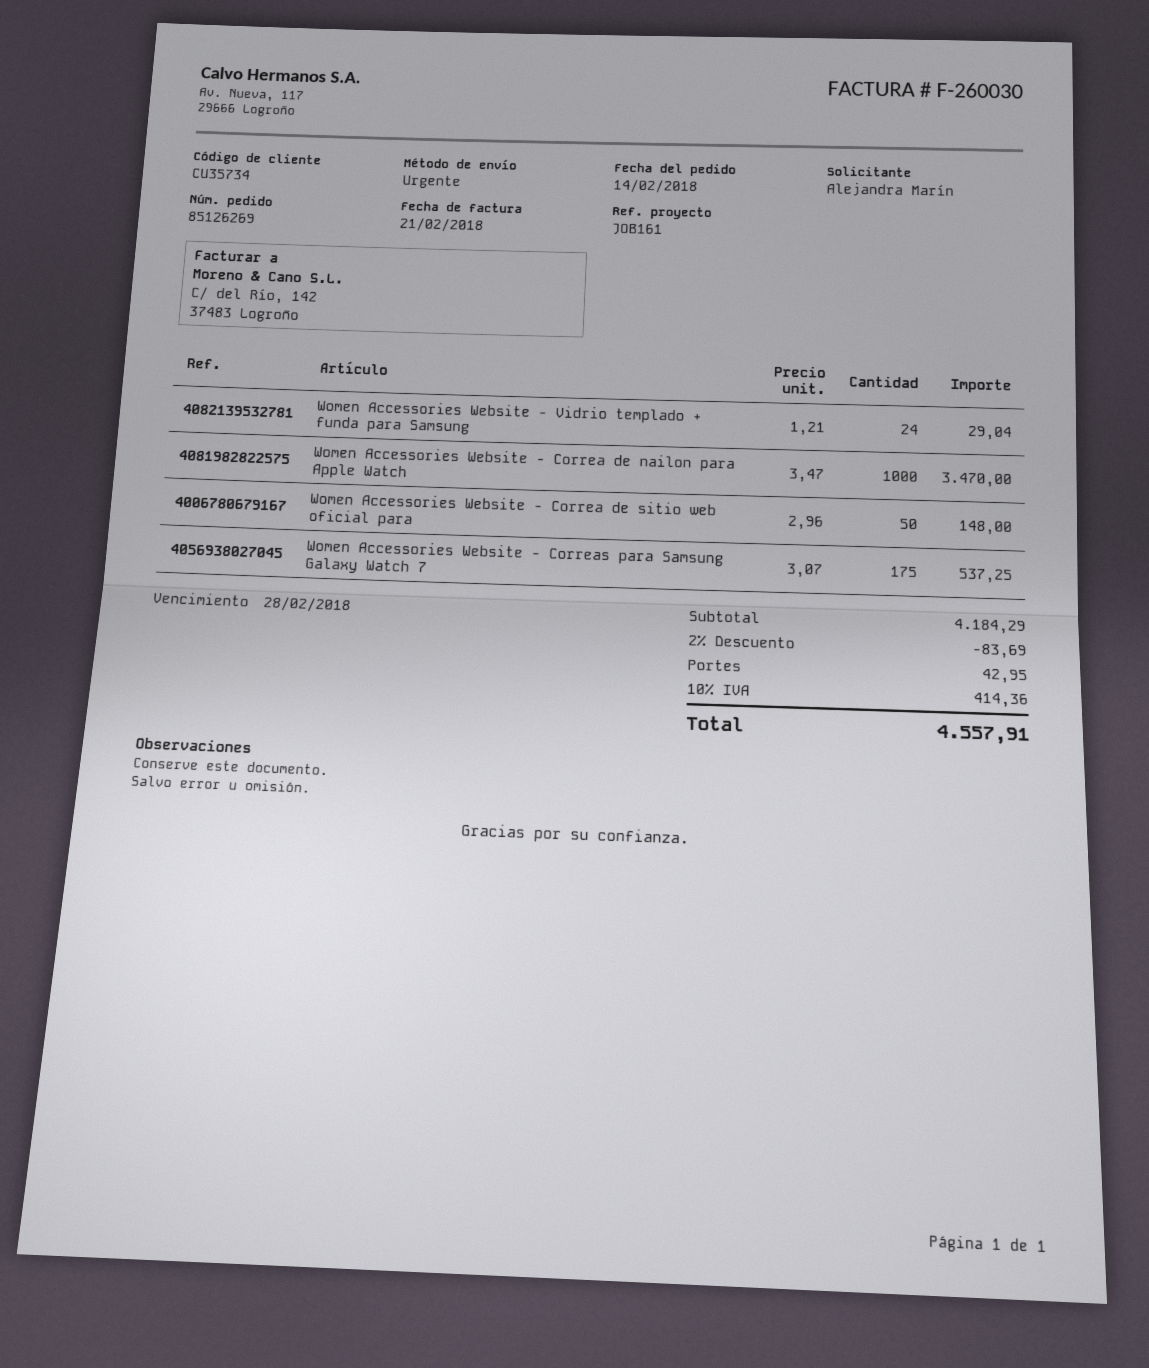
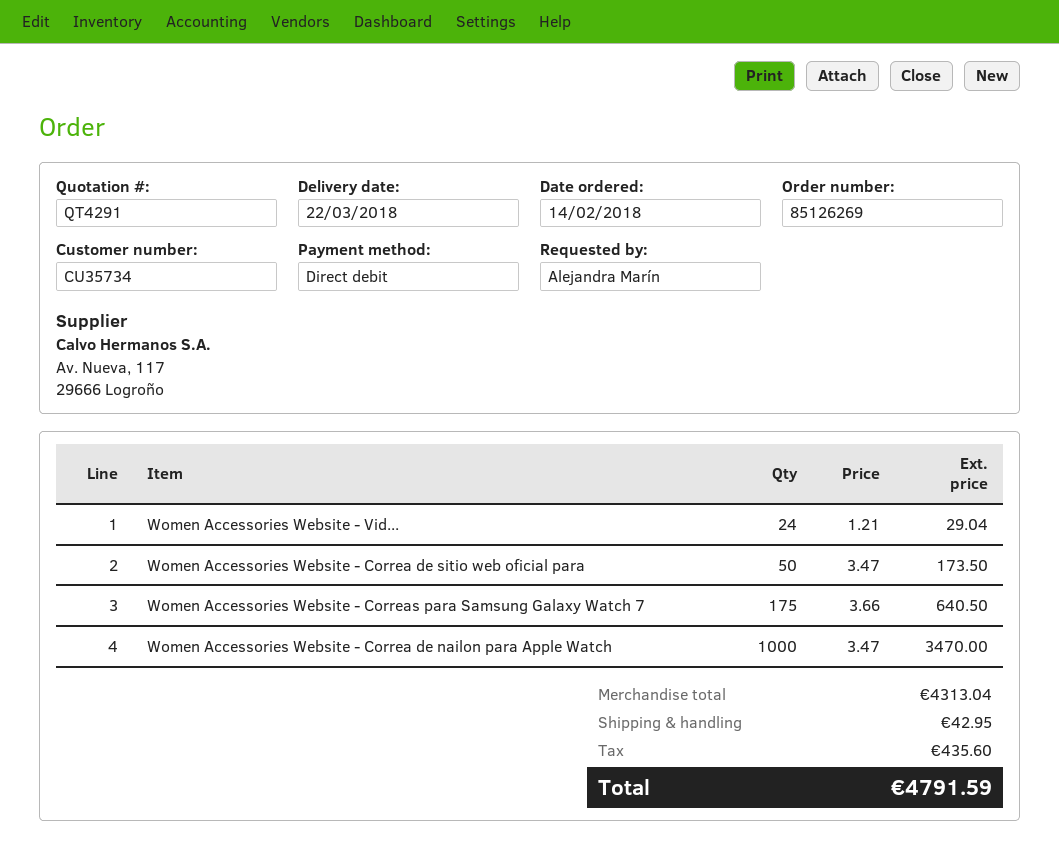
Women Accessories Website - Correa de sitio web oficial para: 50 x 2.96 = 148.00 -> 50 x 3.47 = 173.50
Women Accessories Website - Correas para Samsung Galaxy Watch 7: 175 x 3.07 = 537.25 -> 175 x 3.66 = 640.50
subtotal: 4184.29 -> 4313.04
discount: 2% = 83.69 -> none
tax: 414.36 -> 435.60
total: 4557.91 -> 4791.59

